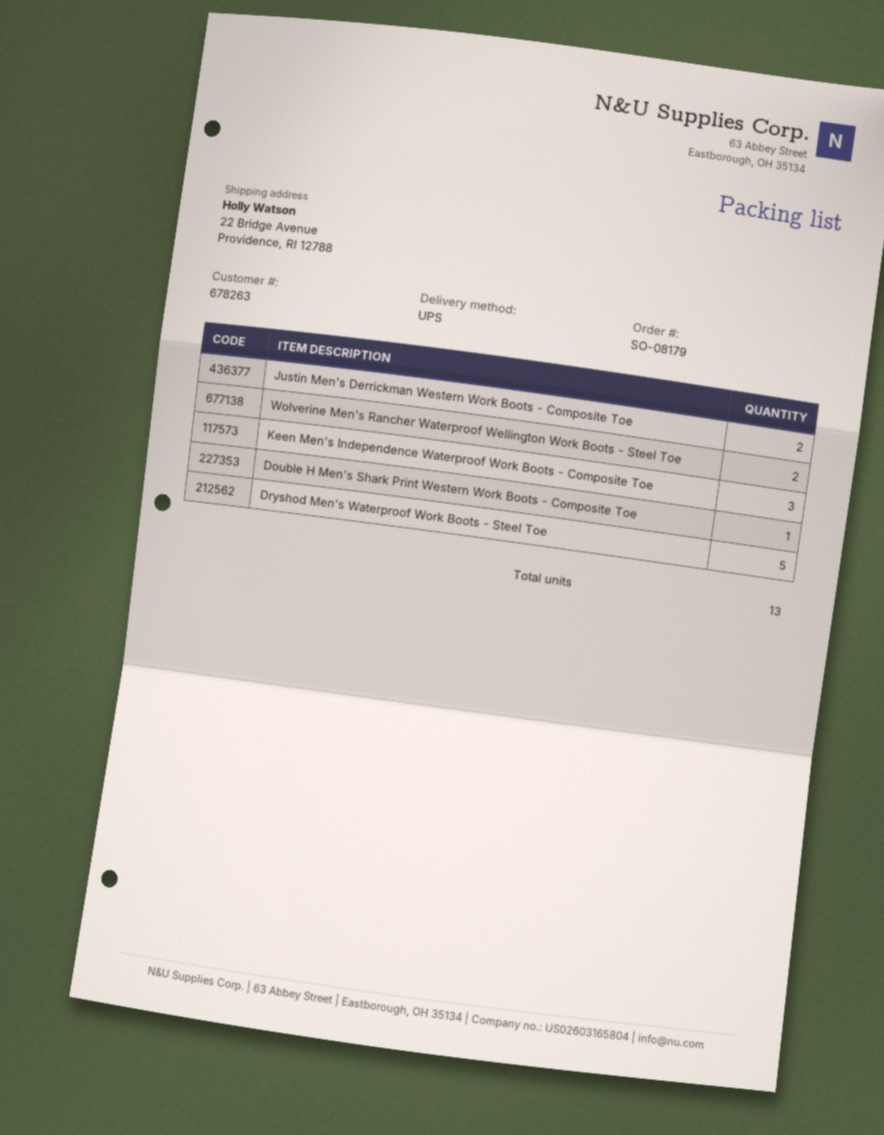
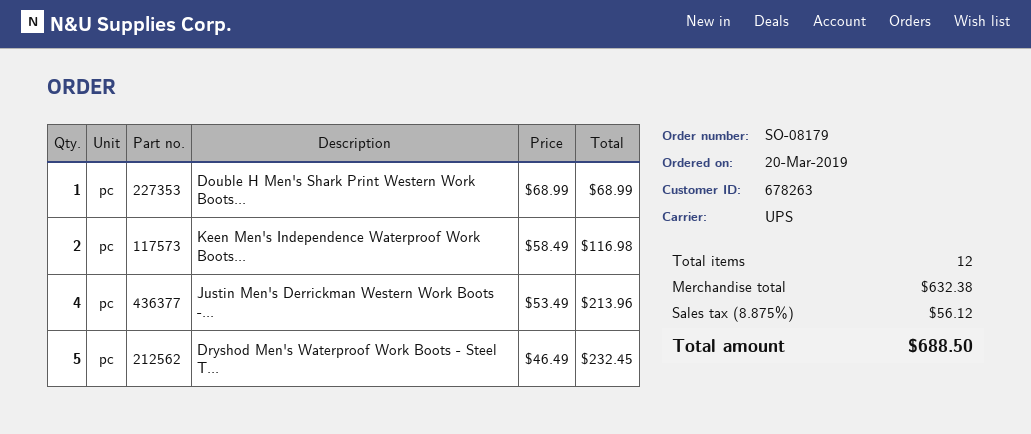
Justin Men's Derrickman Western Work Boots - Composite Toe: 2 -> 4
Wolverine Men's Rancher Waterproof Wellington Work Boots - Steel Toe: 2 -> none
Keen Men's Independence Waterproof Work Boots - Composite Toe: 3 -> 2
total quantity: 13 -> 12

